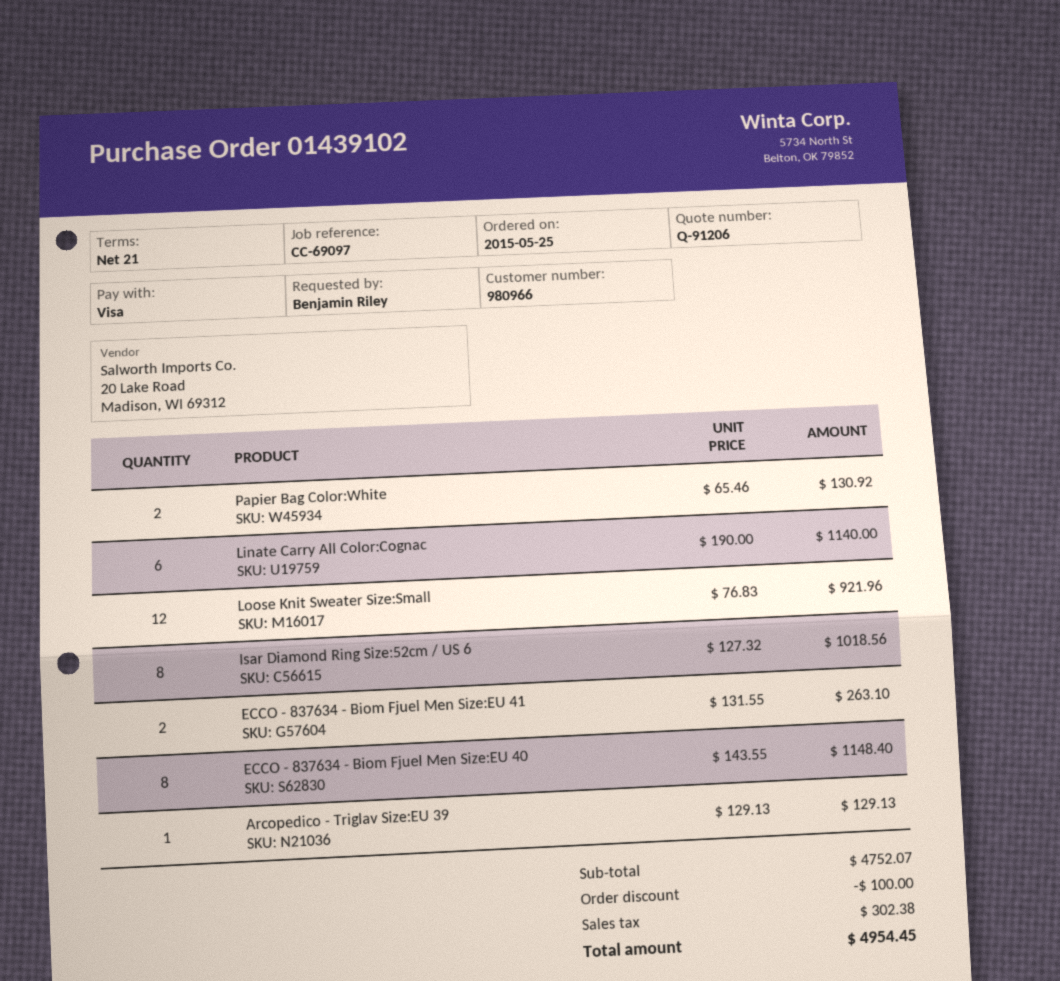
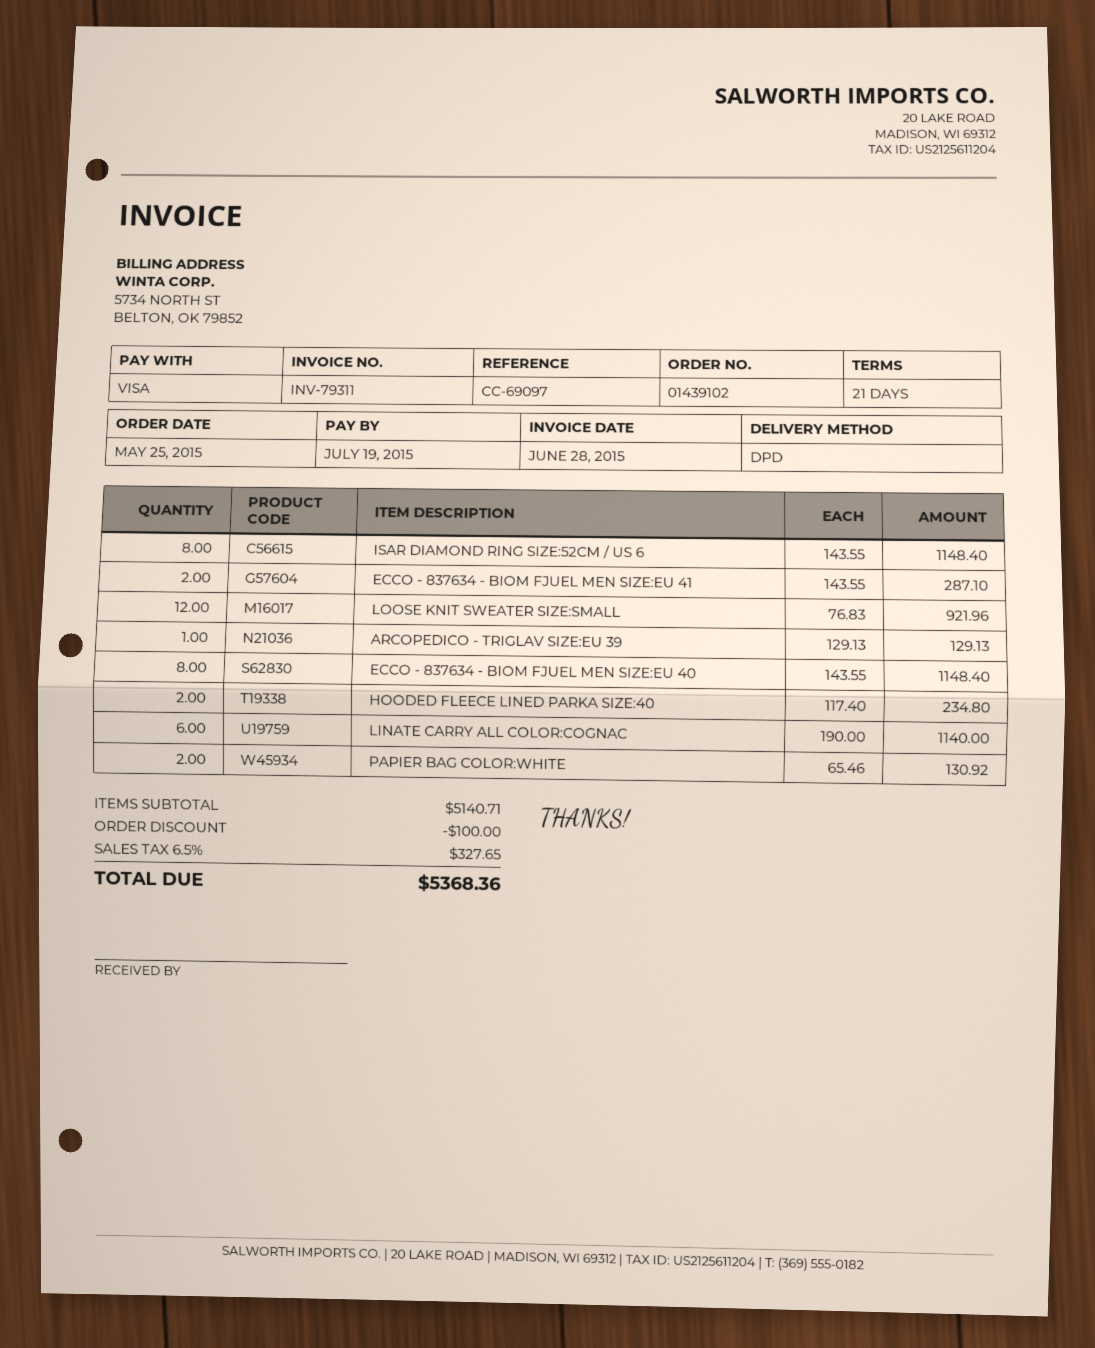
Isar Diamond Ring Size:52cm / US 6: 8 x 127.32 = 1018.56 -> 8 x 143.55 = 1148.40
ECCO - 837634 - Biom Fjuel Men Size:EU 41: 2 x 131.55 = 263.10 -> 2 x 143.55 = 287.10
HOODED FLEECE LINED PARKA SIZE:40: none -> 2 x 117.40 = 234.80
subtotal: 4752.07 -> 5140.71
tax: 302.38 -> 327.65
total: 4954.45 -> 5368.36

